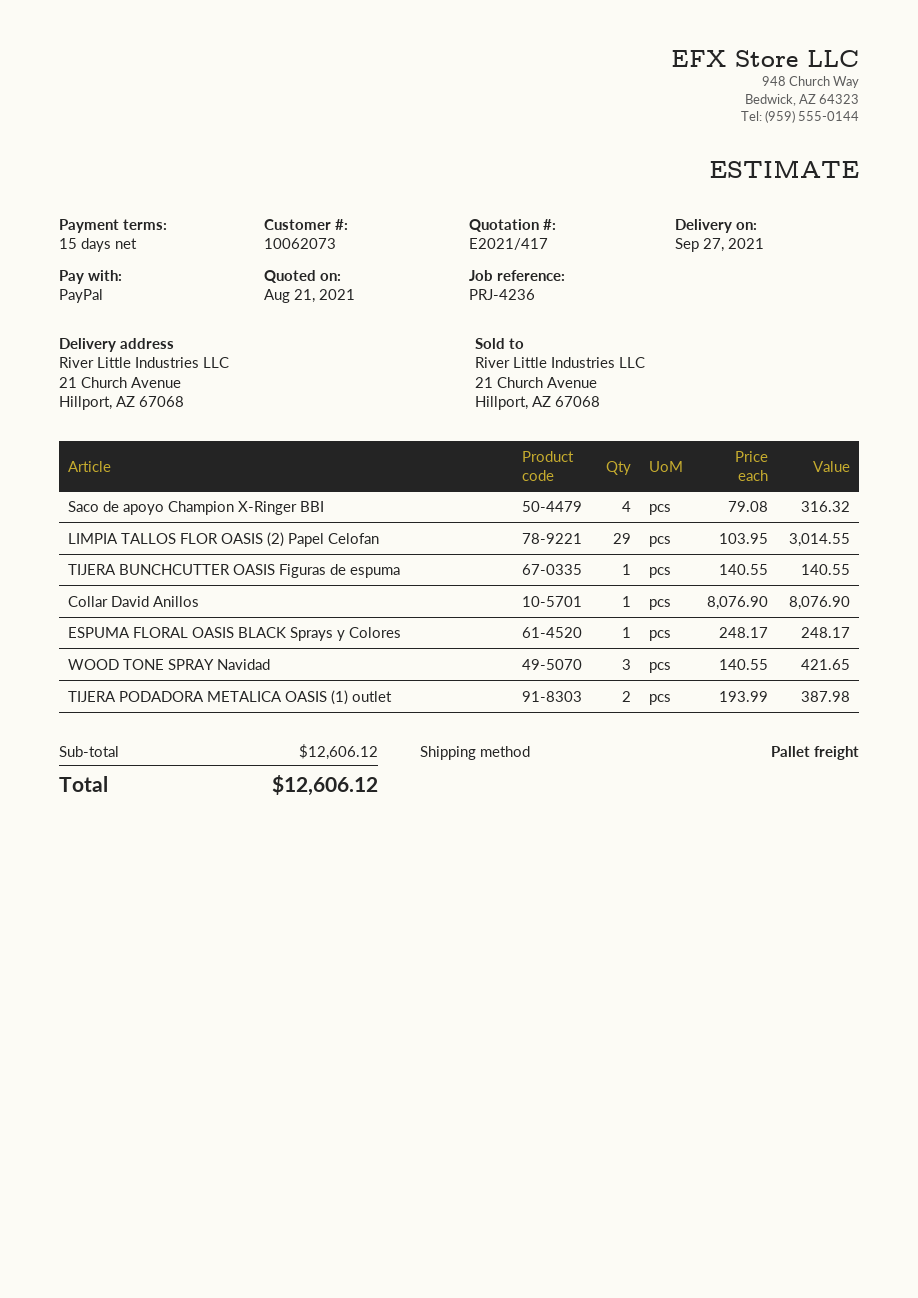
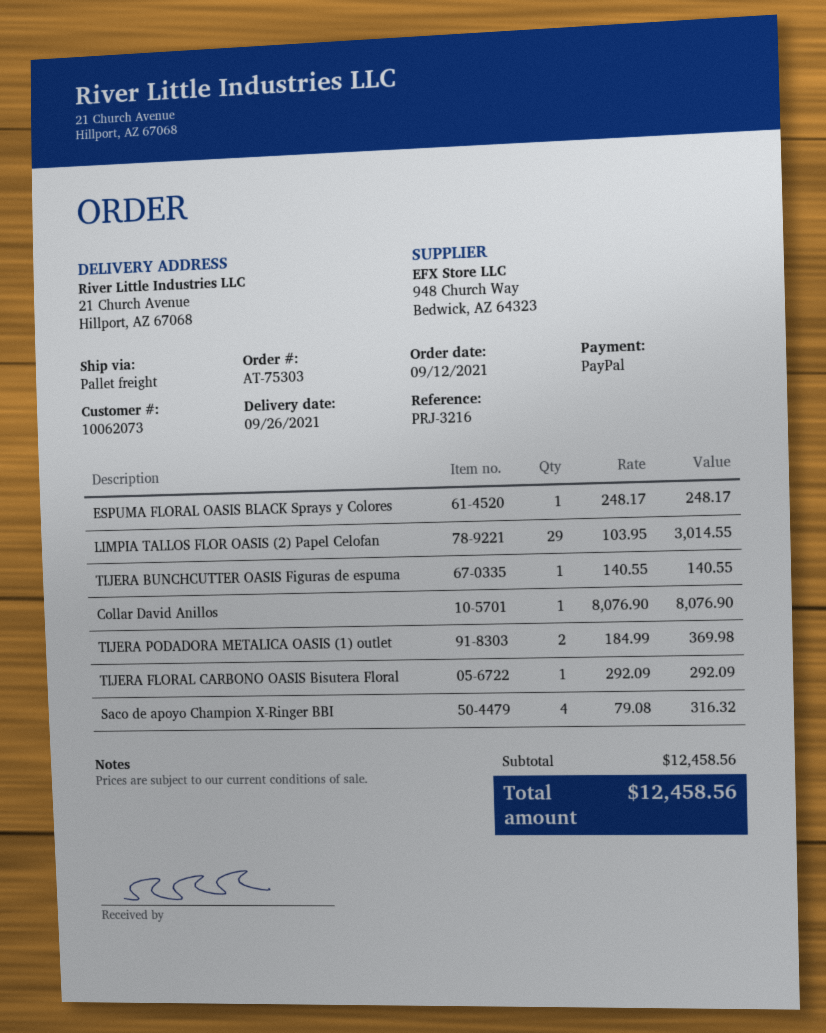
delivery date: 2021-09-27 -> 2021-09-26
reference: PRJ-4236 -> PRJ-3216
WOOD TONE SPRAY Navidad: 3 x 140.55 = 421.65 -> none
TIJERA PODADORA METALICA OASIS (1) outlet: 2 x 193.99 = 387.98 -> 2 x 184.99 = 369.98
TIJERA FLORAL CARBONO OASIS Bisutera Floral: none -> 1 x 292.09 = 292.09
subtotal: 12606.12 -> 12458.56
total: 12606.12 -> 12458.56

